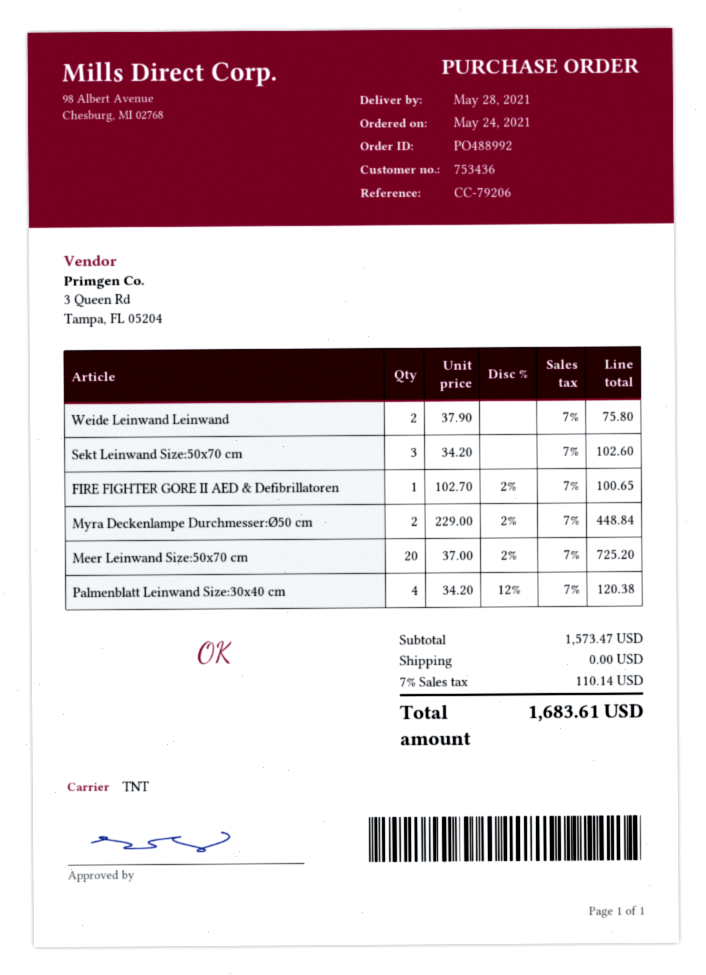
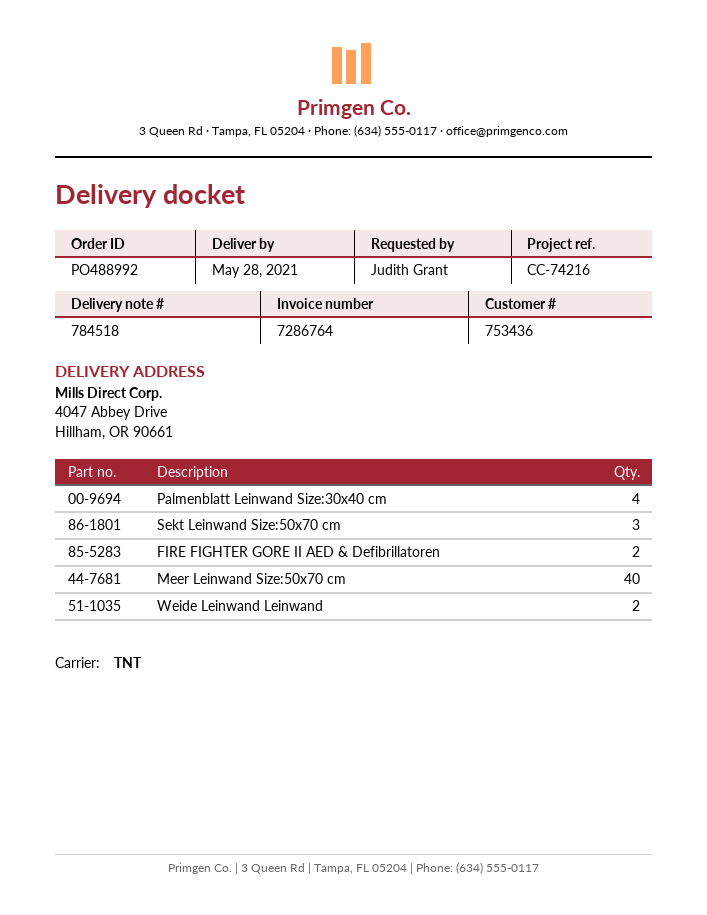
reference: CC-79206 -> CC-74216
FIRE FIGHTER GORE II AED & Defibrillatoren: 1 -> 2
Myra Deckenlampe Durchmesser:Ø50 cm: 2 -> none
Meer Leinwand Size:50x70 cm: 20 -> 40

